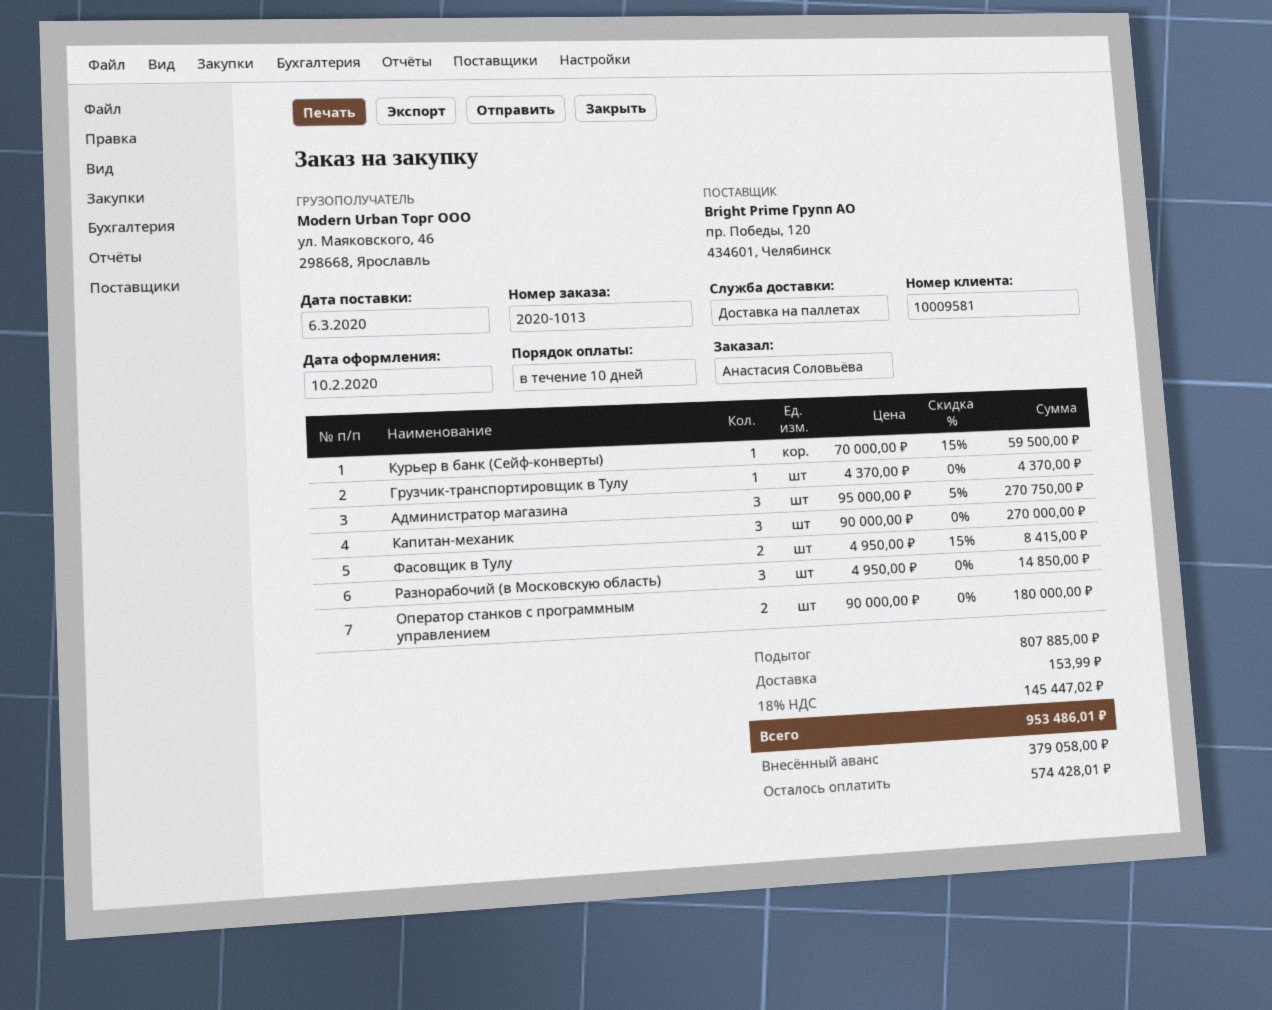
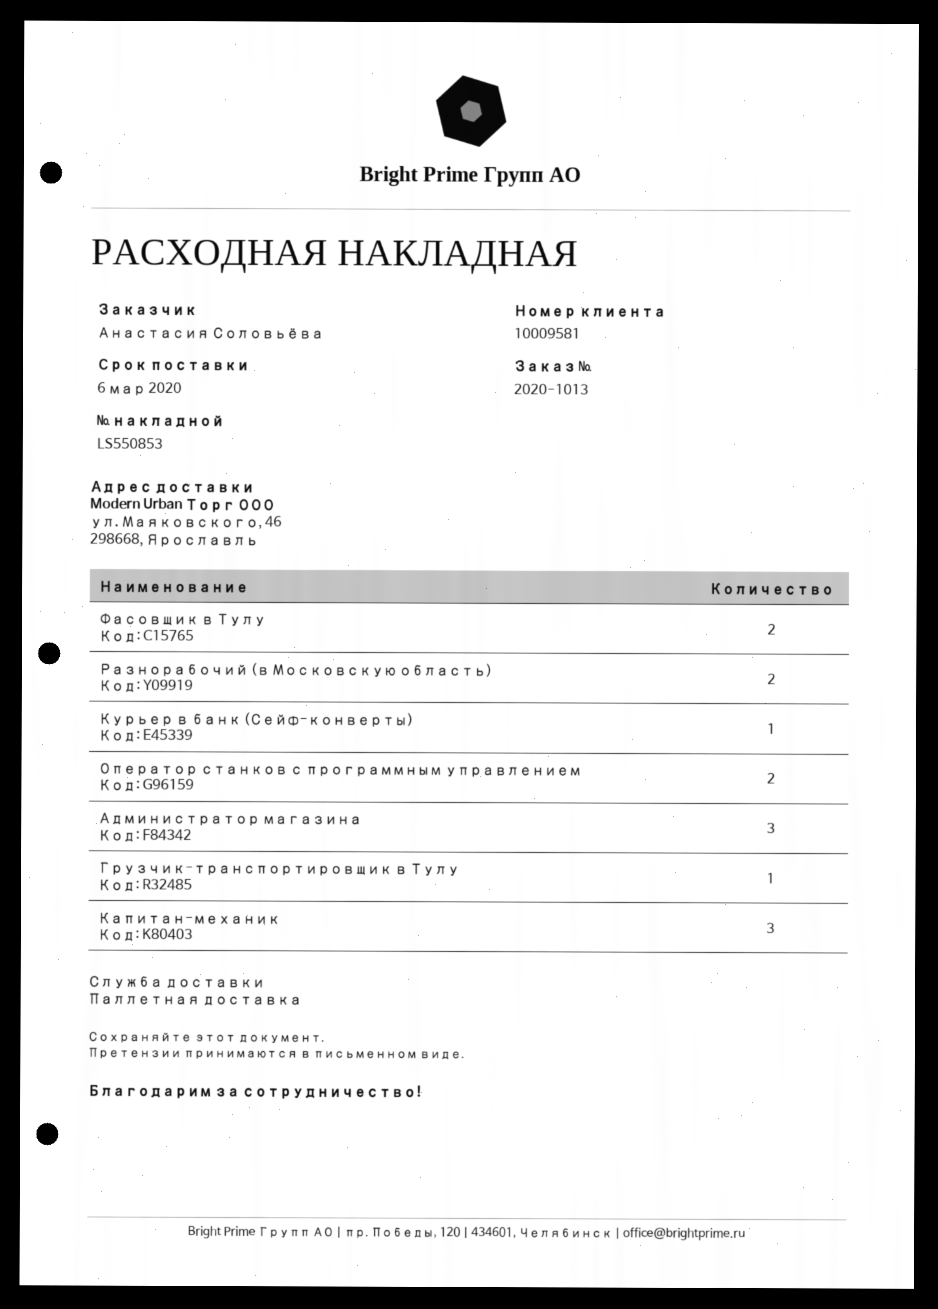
Разнорабочий (в Московскую область): 3 -> 2

